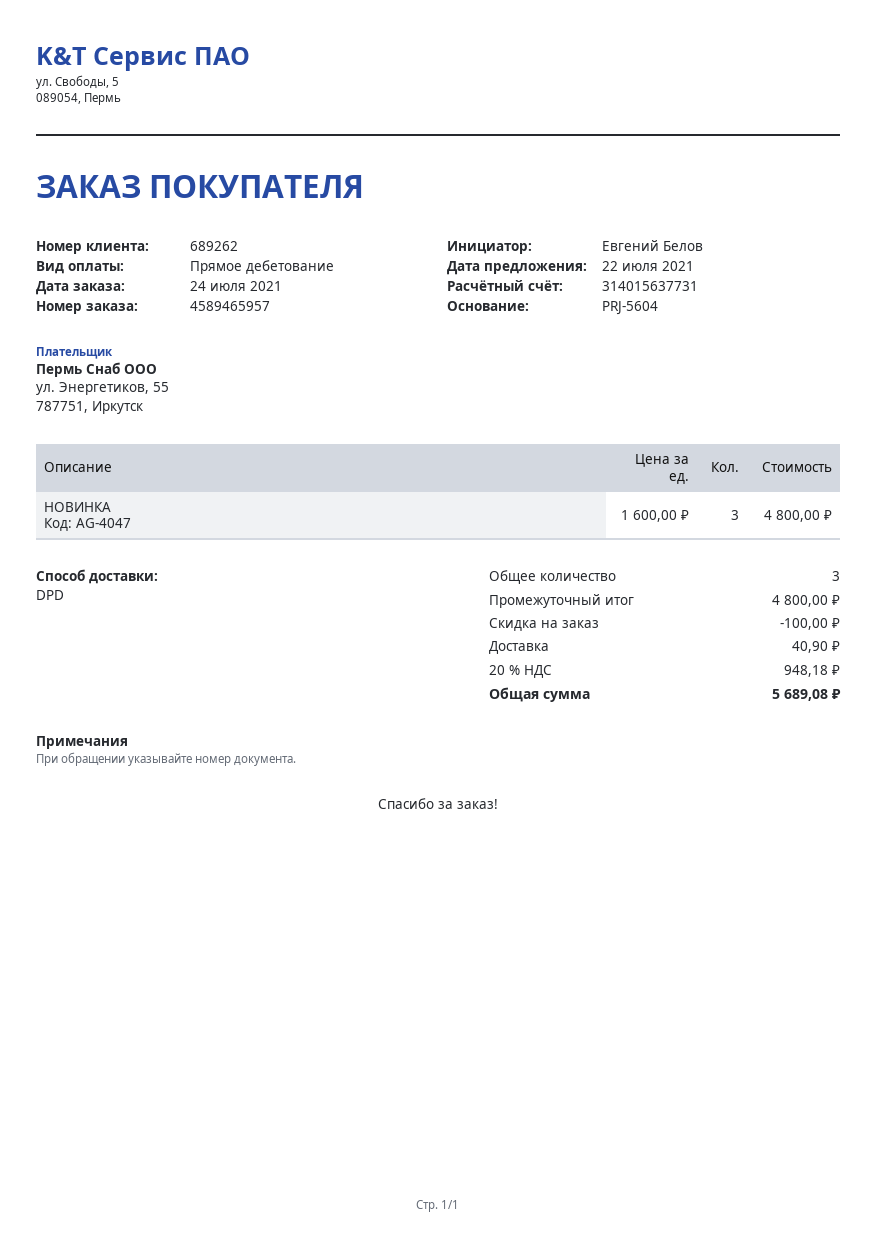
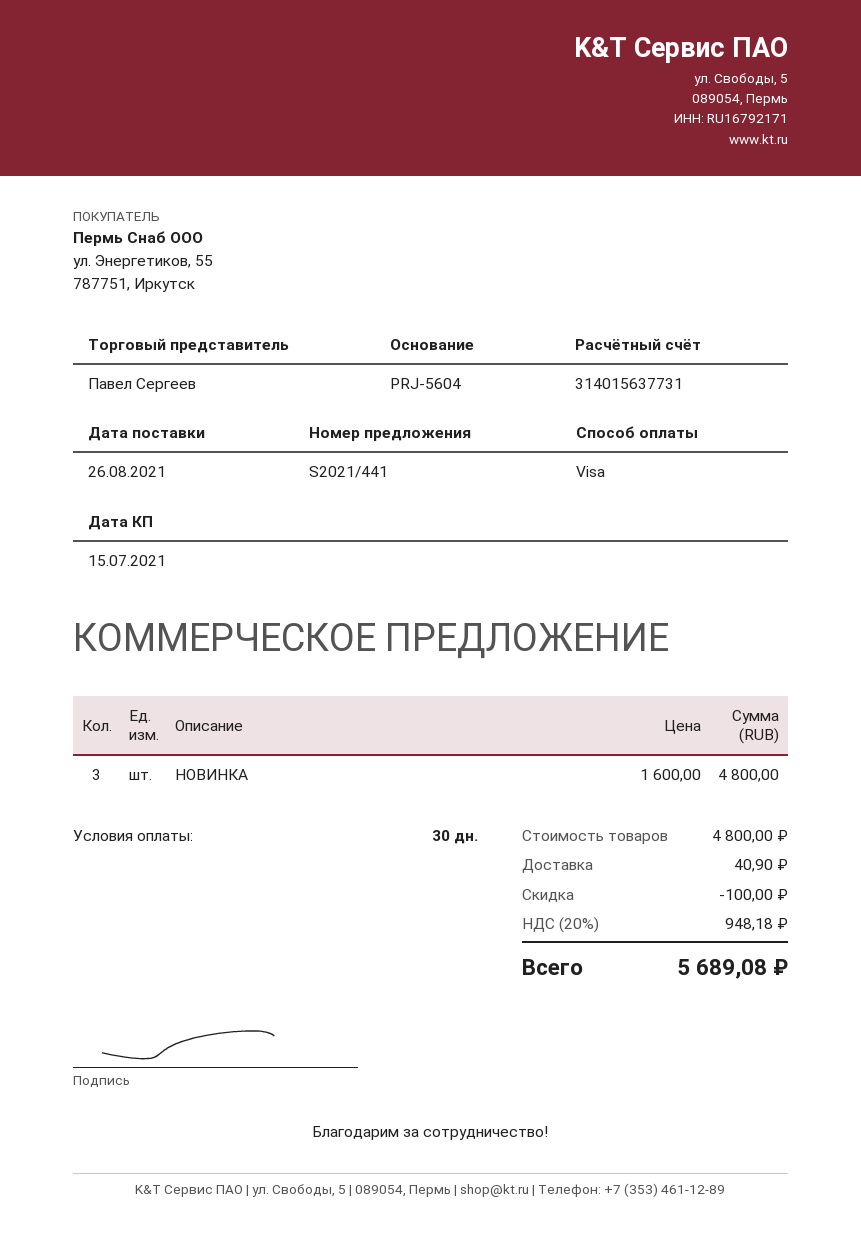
quote date: 2021-07-22 -> 2021-07-15
payment method: direct debit -> Visa

